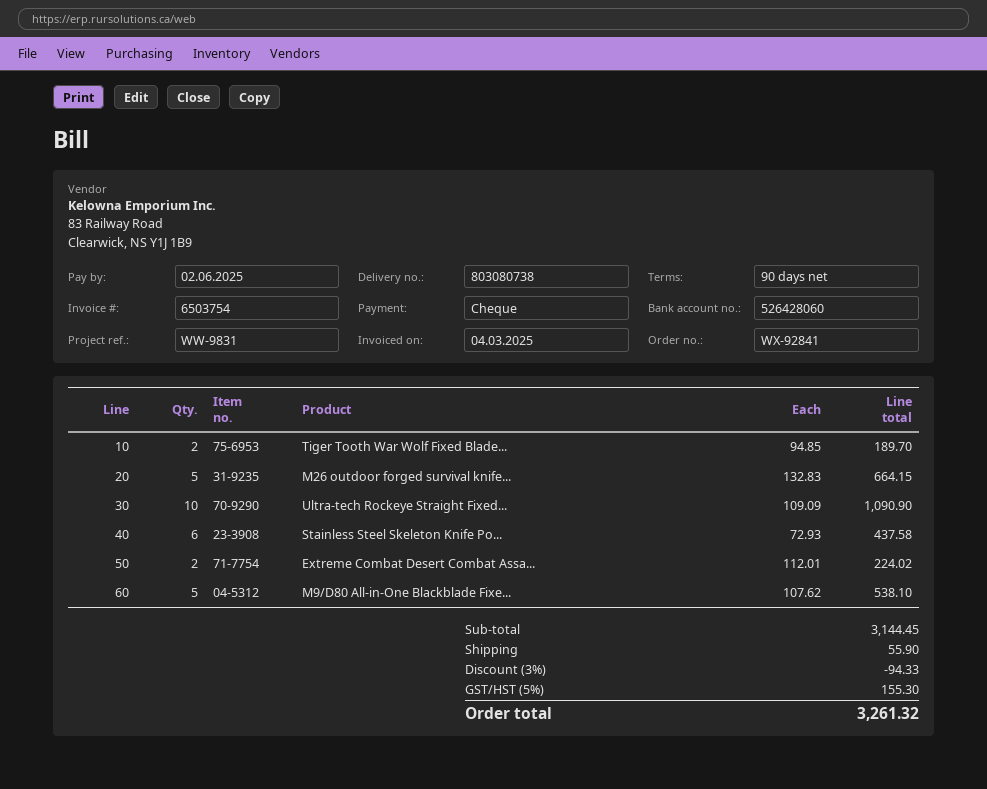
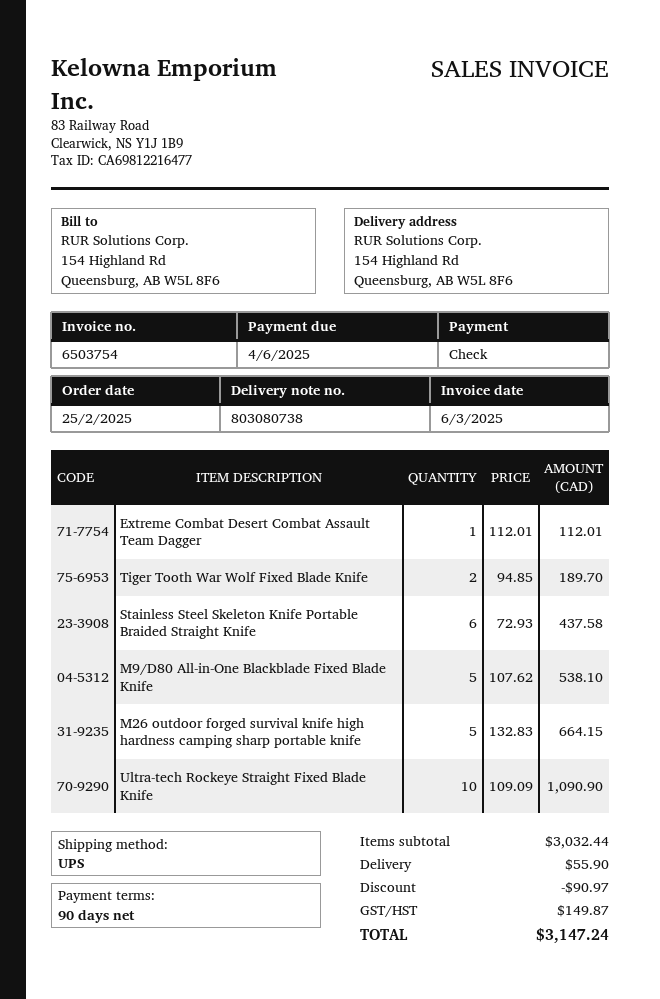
invoice date: 2025-03-04 -> 2025-03-06
due date: 2025-06-02 -> 2025-06-04
Extreme Combat Desert Combat Assa...: 2 x 112.01 = 224.02 -> 1 x 112.01 = 112.01
subtotal: 3144.45 -> 3032.44
discount: 94.33 -> 90.97
tax: 155.30 -> 149.87
total: 3261.32 -> 3147.24

